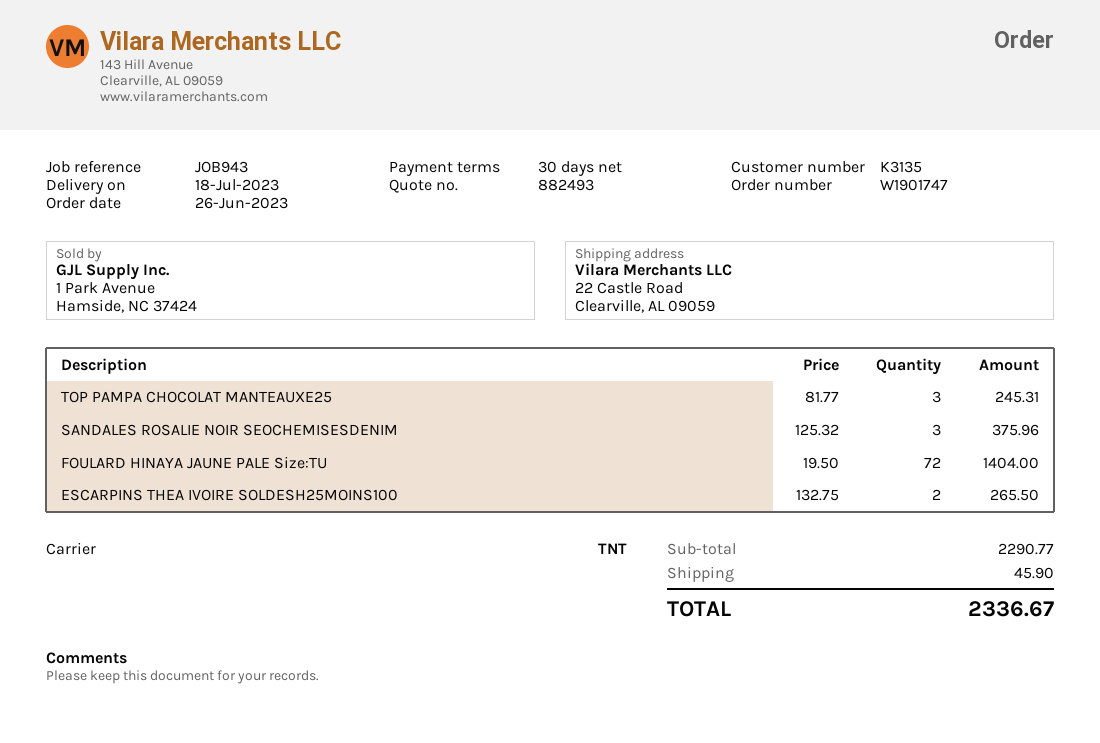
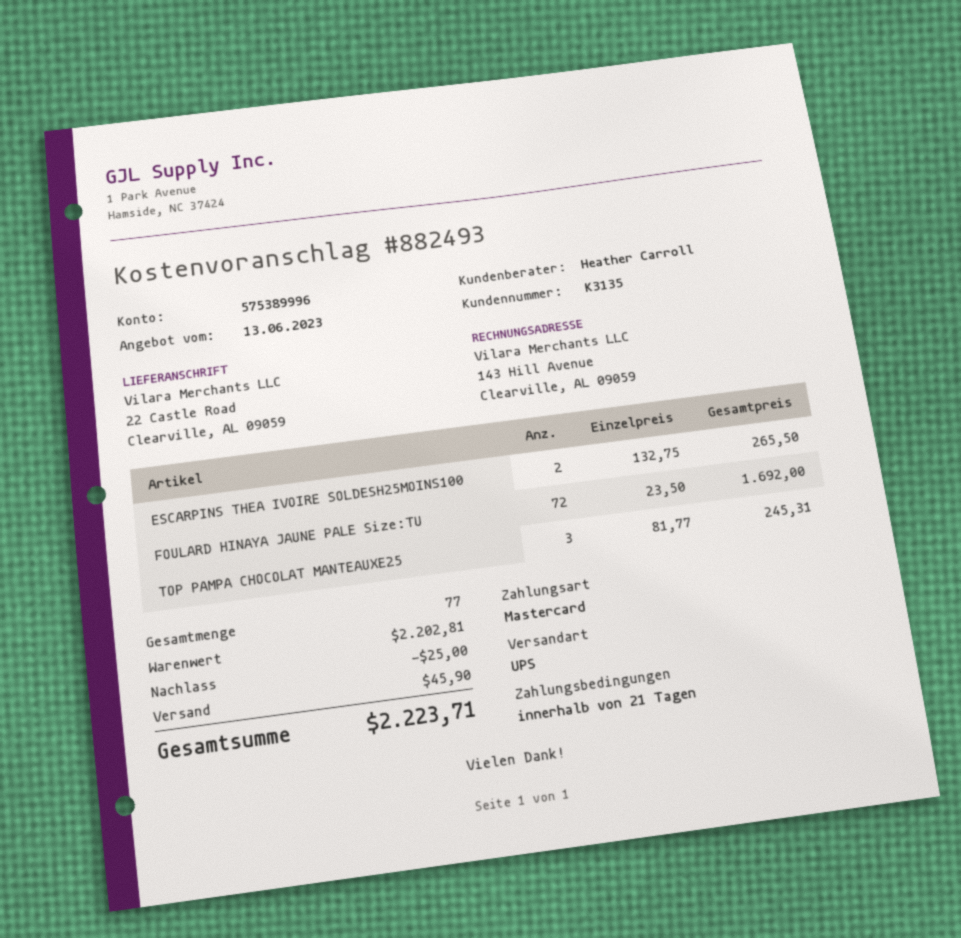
payment terms: 30 days -> 21 days
shipping method: TNT -> UPS
SANDALES ROSALIE NOIR SEOCHEMISESDENIM: 3 x 125.32 = 375.96 -> none
FOULARD HINAYA JAUNE PALE Size:TU: 72 x 19.50 = 1404.00 -> 72 x 23.50 = 1692.00
subtotal: 2290.77 -> 2202.81
discount: none -> 25.00
total: 2336.67 -> 2223.71

